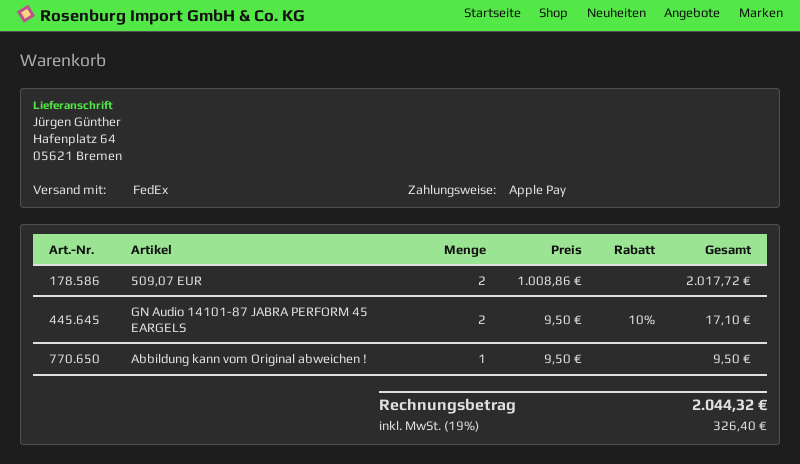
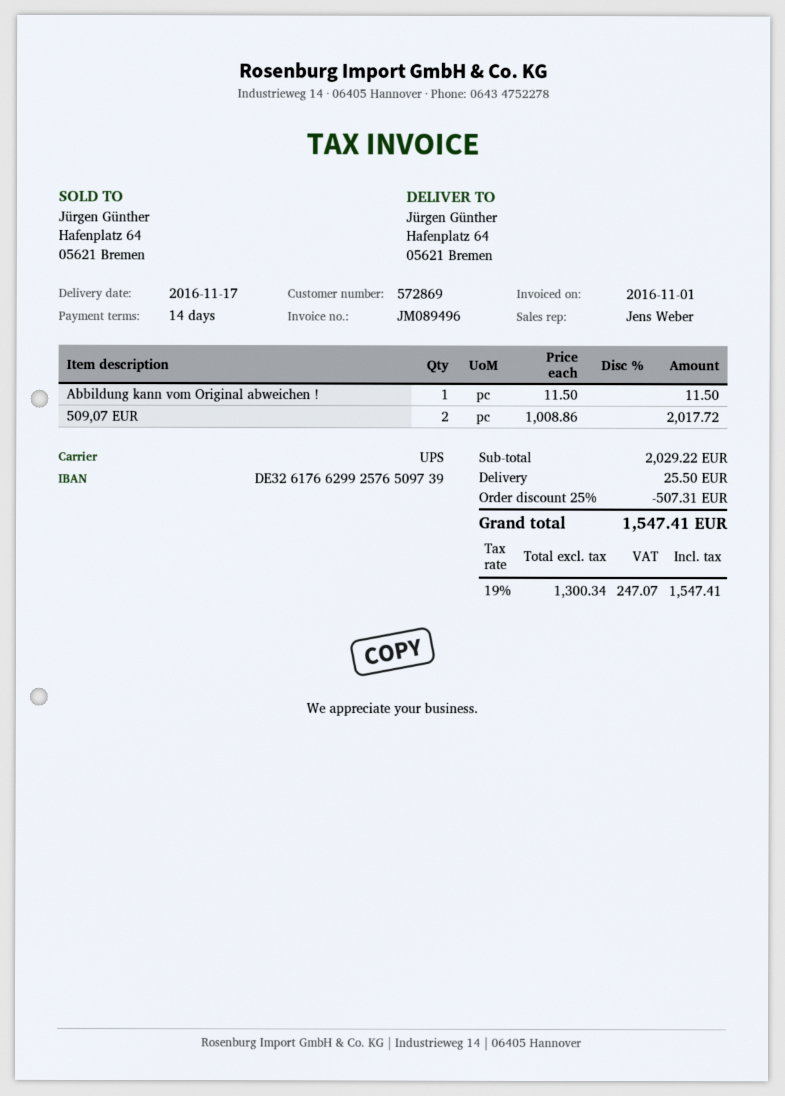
shipping method: FedEx -> UPS
GN Audio 14101-87 JABRA PERFORM 45 EARGELS: 2 x 9.50 - 10% = 17.10 -> none
Abbildung kann vom Original abweichen !: 1 x 9.50 = 9.50 -> 1 x 11.50 = 11.50
discount: none -> 25% = 507.31
shipping: none -> 25.50
tax: 19% = 326.40 -> 19% = 247.07
total: 2044.32 -> 1547.41

